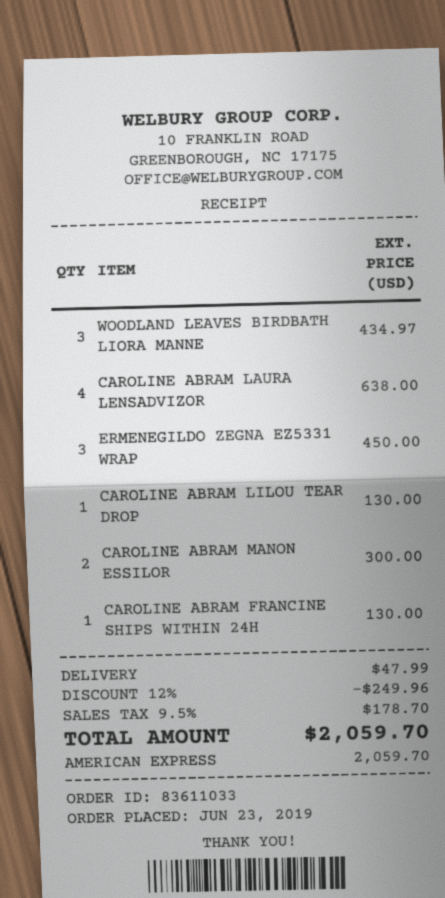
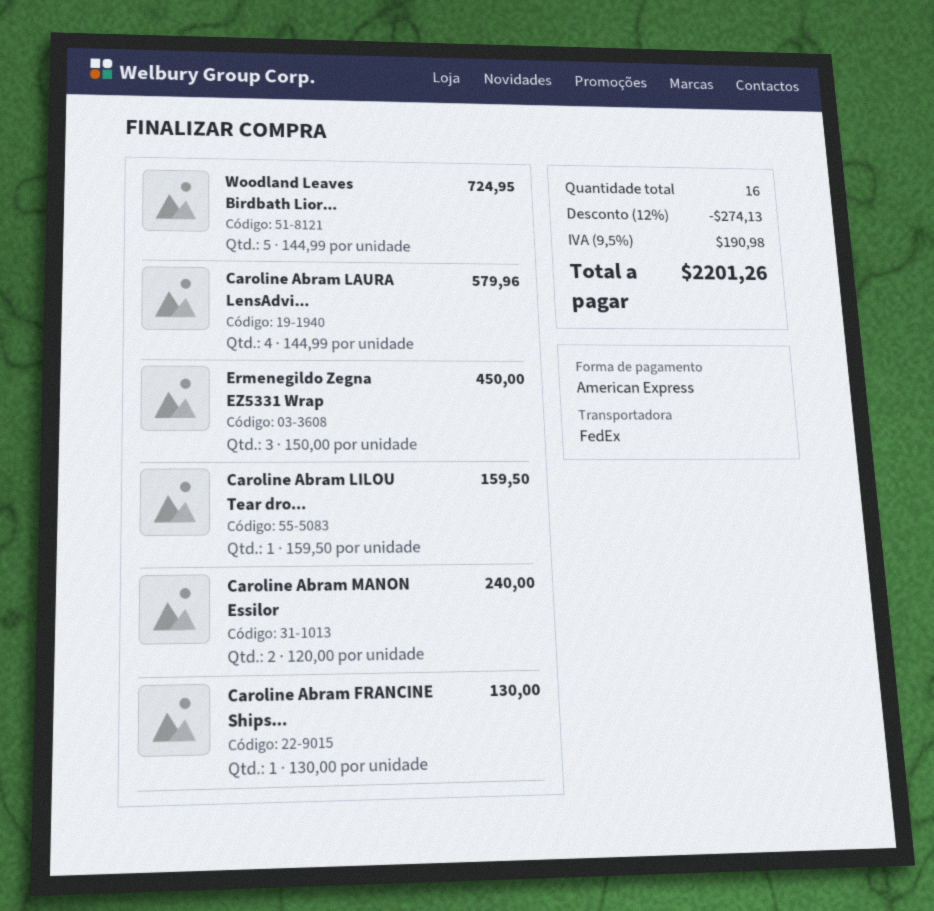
WOODLAND LEAVES BIRDBATH LIORA MANNE: 3 for 434.97 -> 5 for 724.95
CAROLINE ABRAM LAURA LENSADVIZOR: 4 for 638.00 -> 4 for 579.96
CAROLINE ABRAM LILOU TEAR DROP: 1 for 130.00 -> 1 for 159.50
CAROLINE ABRAM MANON ESSILOR: 2 for 300.00 -> 2 for 240.00
discount: 12% = 249.96 -> 12% = 274.13
shipping: 47.99 -> none
tax: 9.5% = 178.70 -> 9.5% = 190.98
total: 2059.70 -> 2201.26

